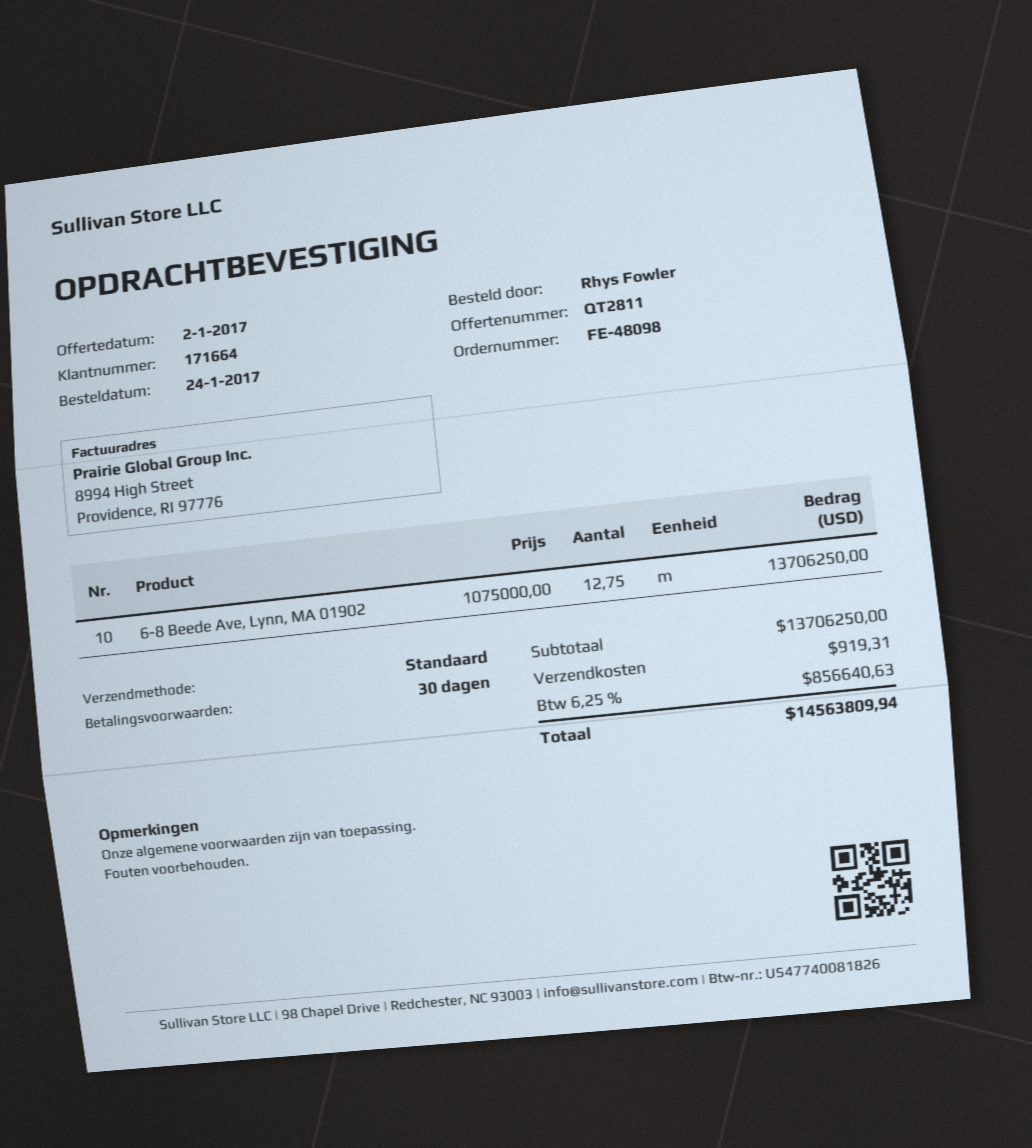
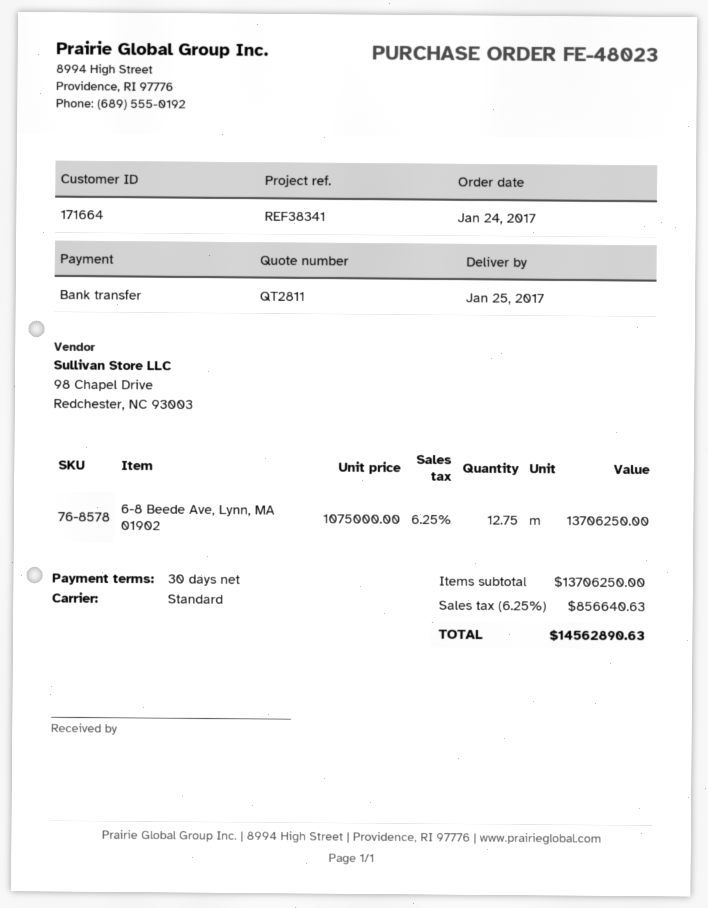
order number: FE-48098 -> FE-48023
shipping: 919.31 -> none
total: 14563809.94 -> 14562890.63

